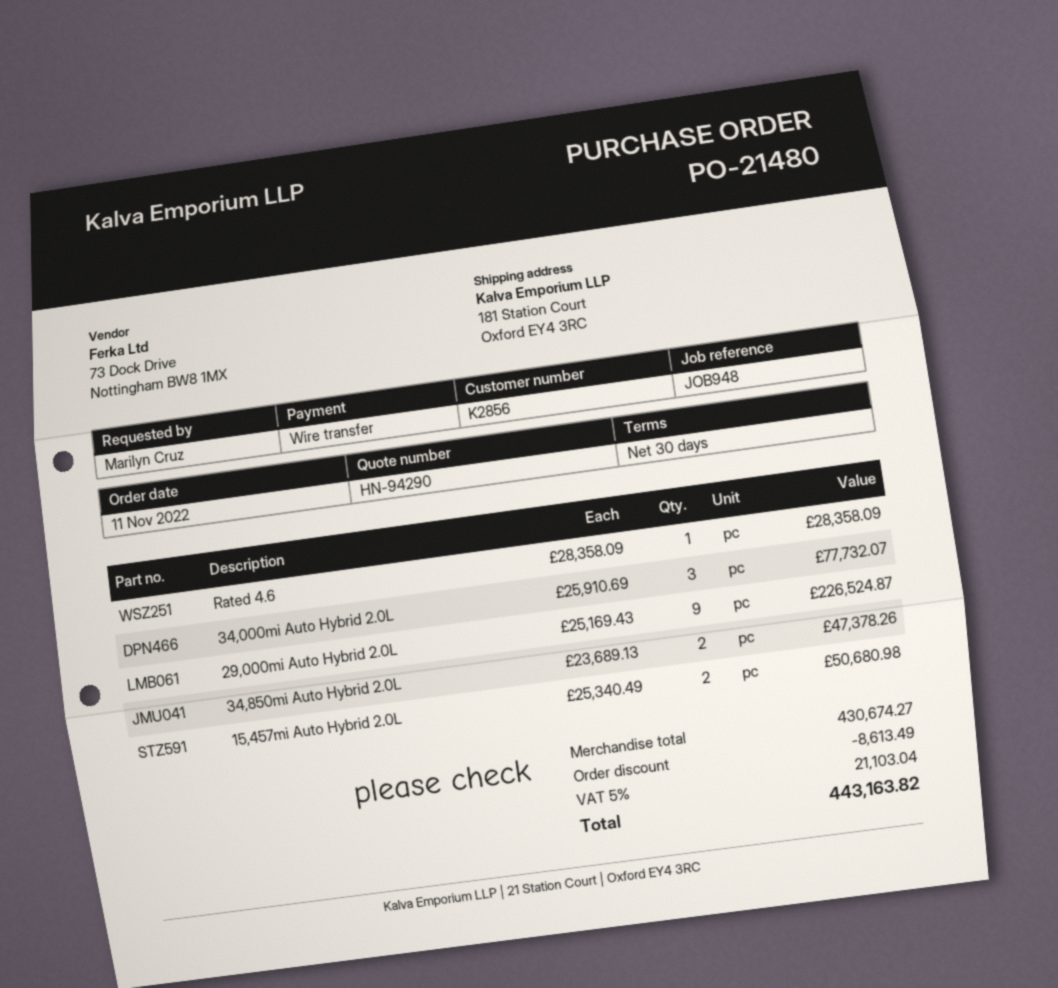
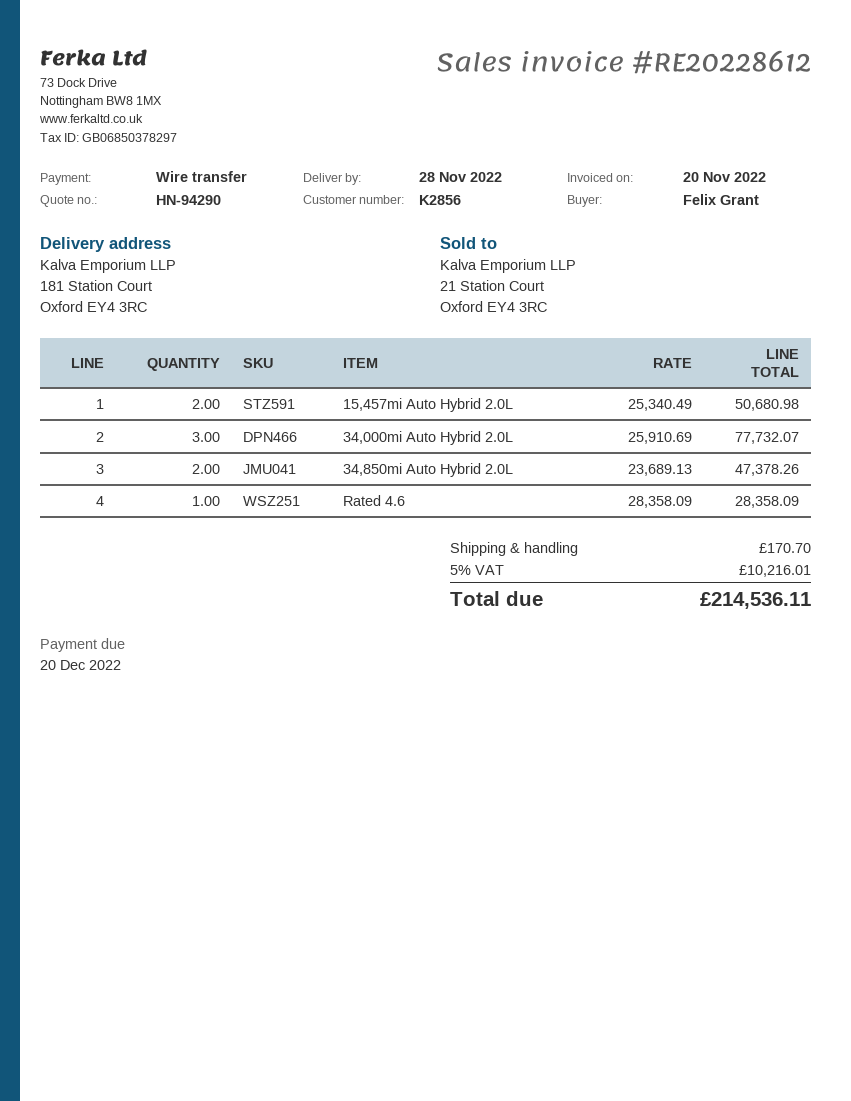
ordered by: Marilyn Cruz -> Felix Grant
29,000mi Auto Hybrid 2.0L: 9 x 25169.43 = 226524.87 -> none
discount: 8613.49 -> none
shipping: none -> 170.70
tax: 5% = 21103.04 -> 5% = 10216.01
total: 443163.82 -> 214536.11

